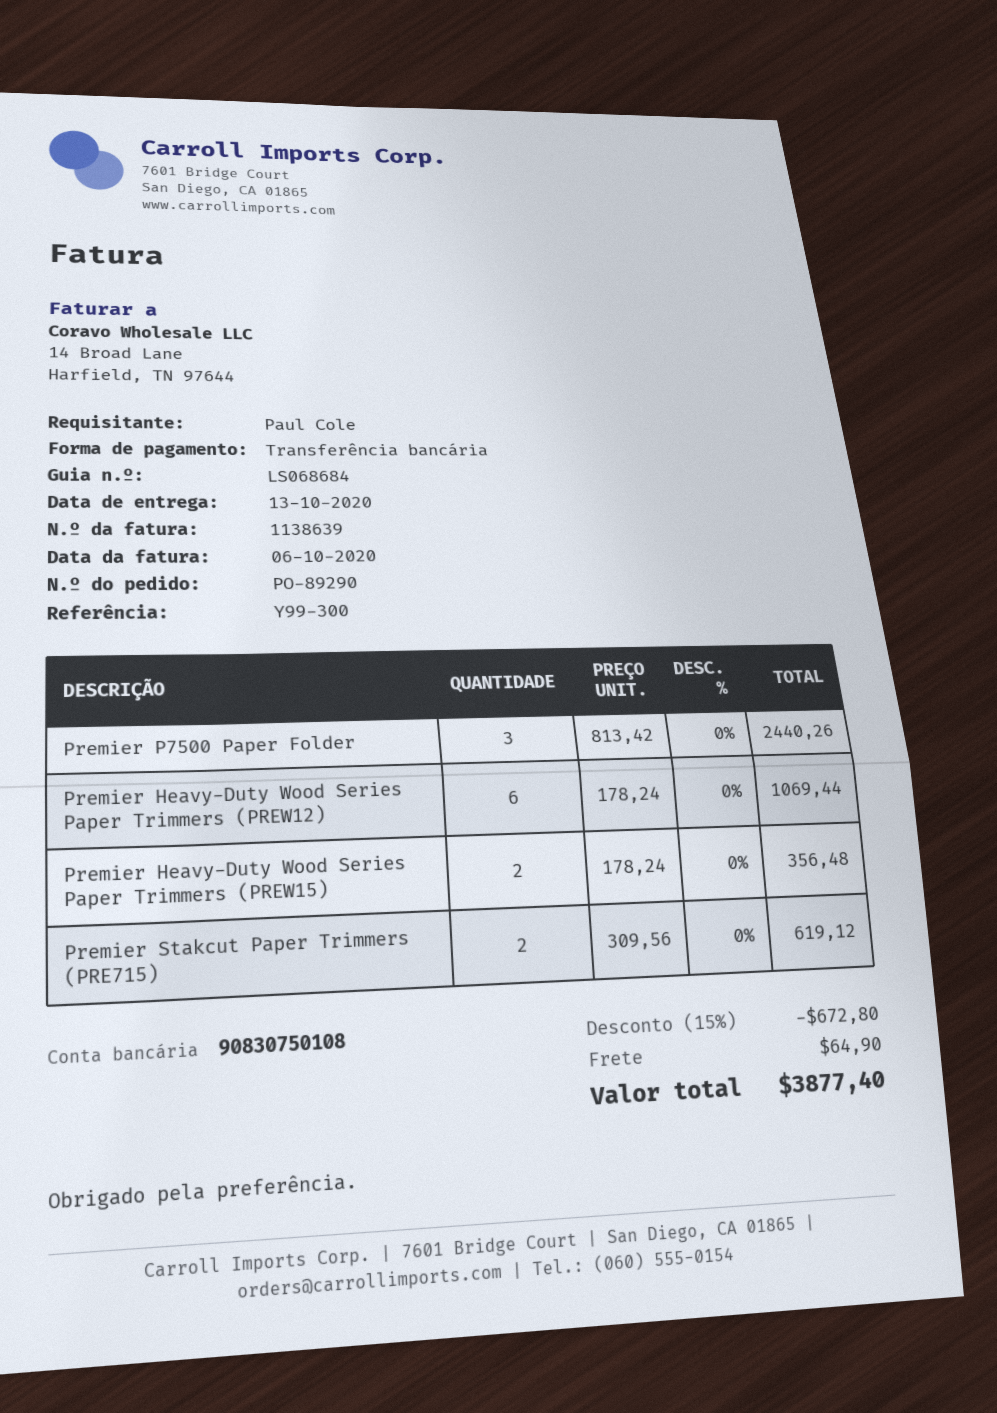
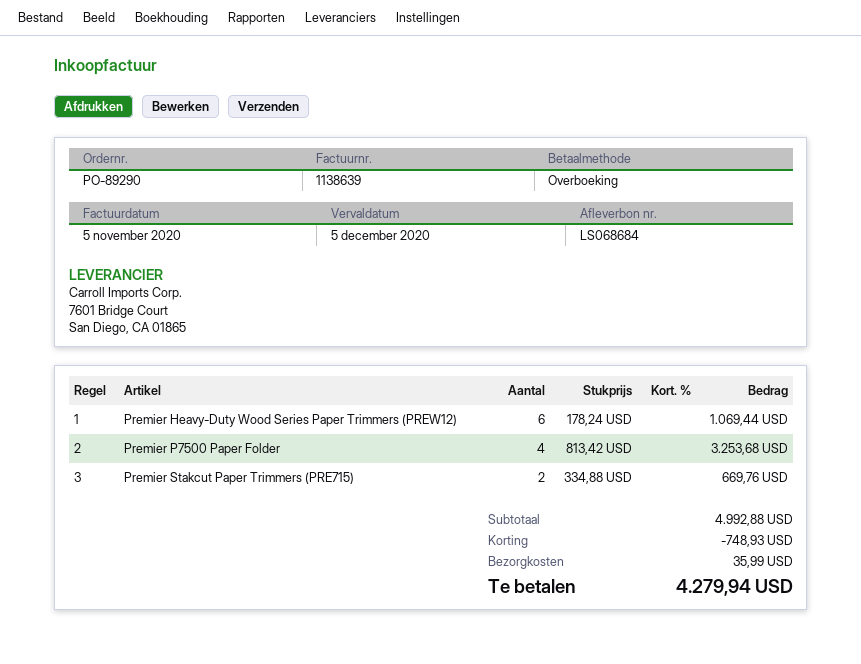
invoice date: 2020-10-06 -> 2020-11-05
Premier P7500 Paper Folder: 3 x 813.42 = 2440.26 -> 4 x 813.42 = 3253.68
Premier Heavy-Duty Wood Series Paper Trimmers (PREW15): 2 x 178.24 = 356.48 -> none
Premier Stakcut Paper Trimmers (PRE715): 2 x 309.56 = 619.12 -> 2 x 334.88 = 669.76
discount: 672.80 -> 748.93
shipping: 64.90 -> 35.99
total: 3877.40 -> 4279.94

